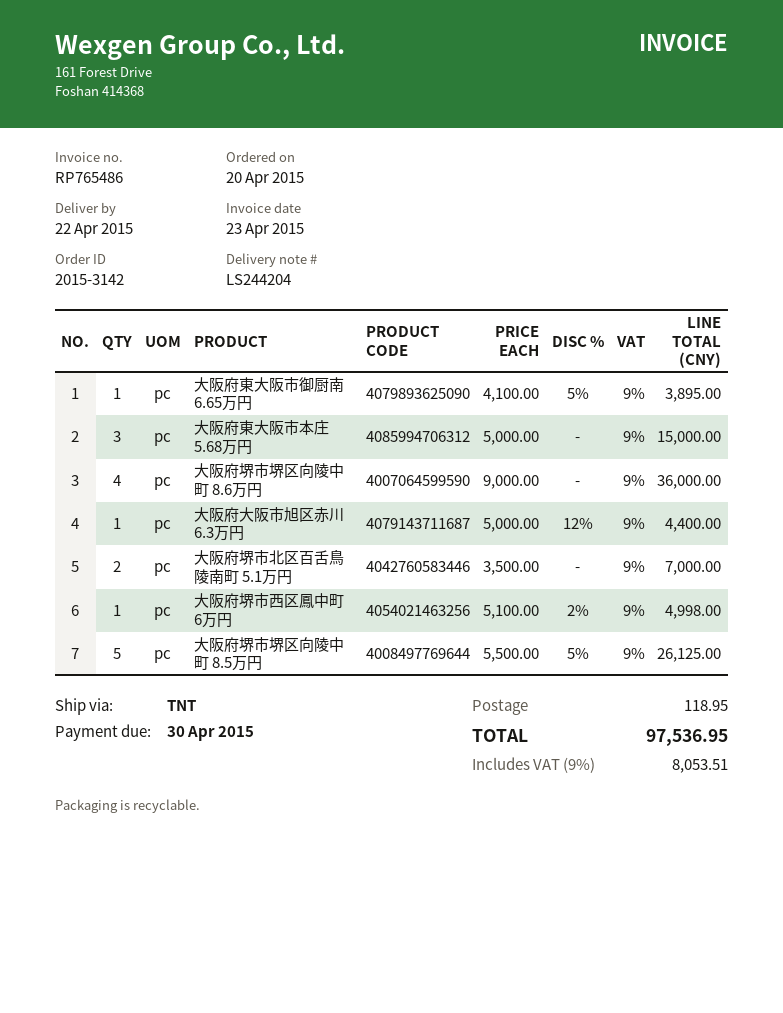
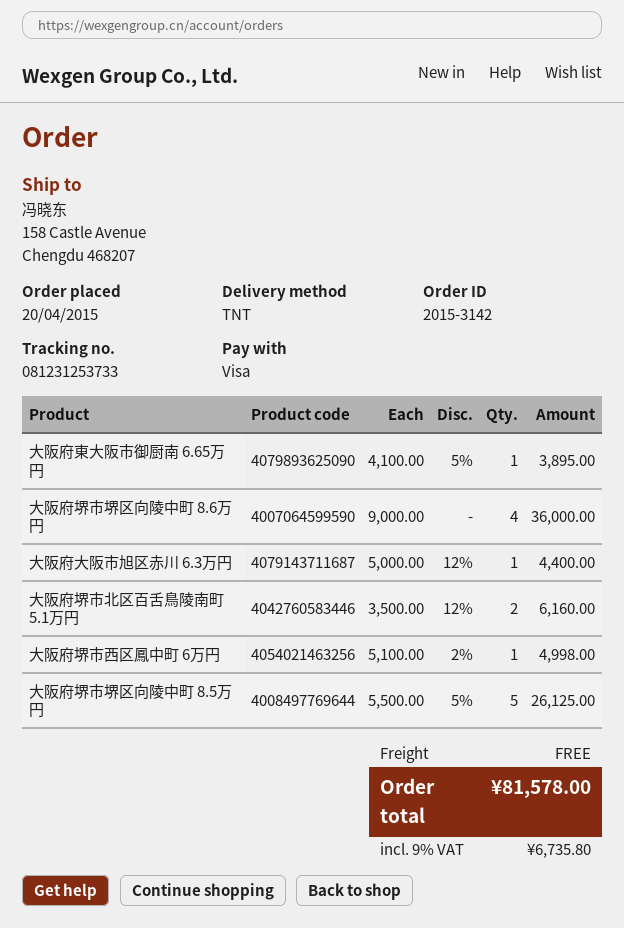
大阪府東大阪市本庄 5.68万円: 3 x 5000.00 = 15000.00 -> none
大阪府堺市北区百舌鳥陵南町 5.1万円: 2 x 3500.00 = 7000.00 -> 2 x 3500.00 - 12% = 6160.00
shipping: 118.95 -> 0.00
tax: 9% = 8053.51 -> 9% = 6735.80
total: 97536.95 -> 81578.00

